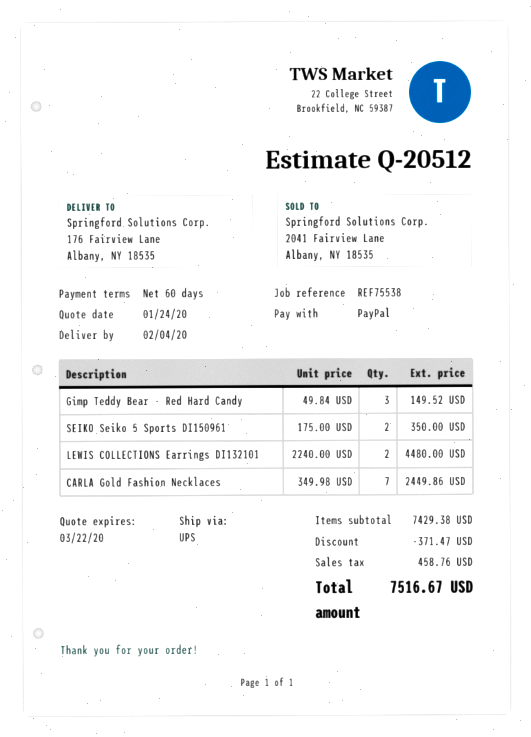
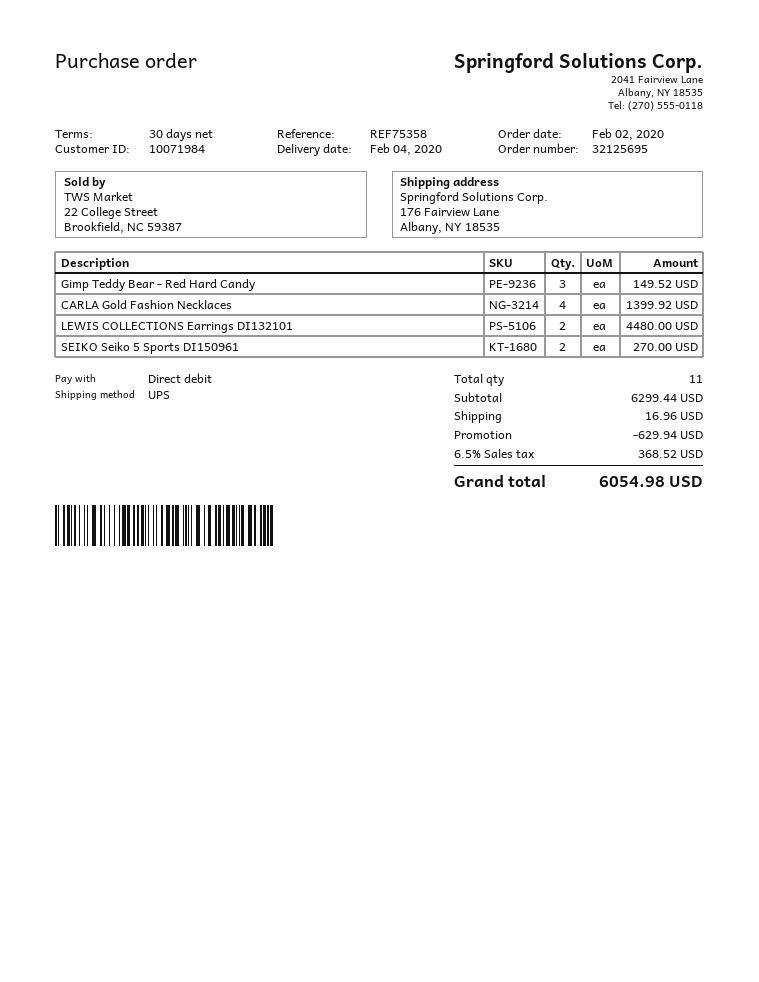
payment terms: 60 days -> 30 days
reference: REF75538 -> REF75358
payment method: PayPal -> direct debit
SEIKO Seiko 5 Sports DI150961: 2 for 350.00 -> 2 for 270.00
CARLA Gold Fashion Necklaces: 7 for 2449.86 -> 4 for 1399.92
subtotal: 7429.38 -> 6299.44
discount: 371.47 -> 629.94
shipping: none -> 16.96
tax: 458.76 -> 368.52
total: 7516.67 -> 6054.98

